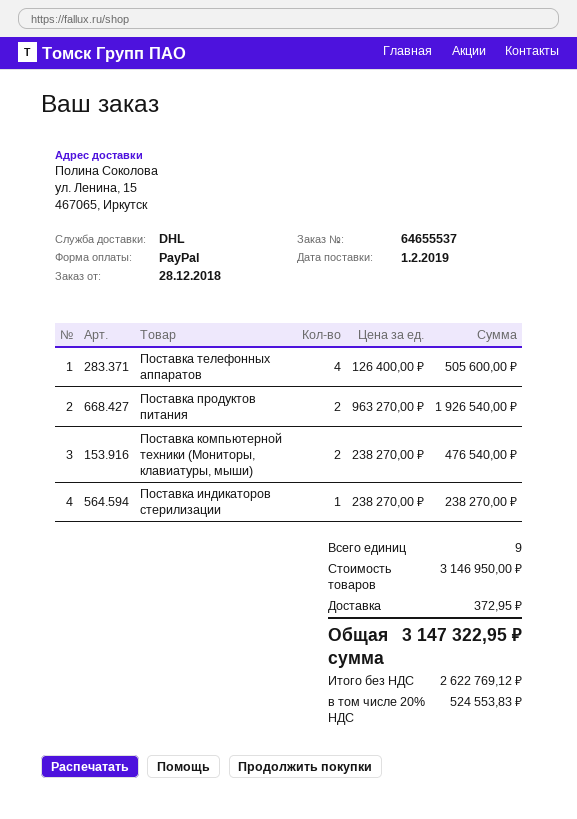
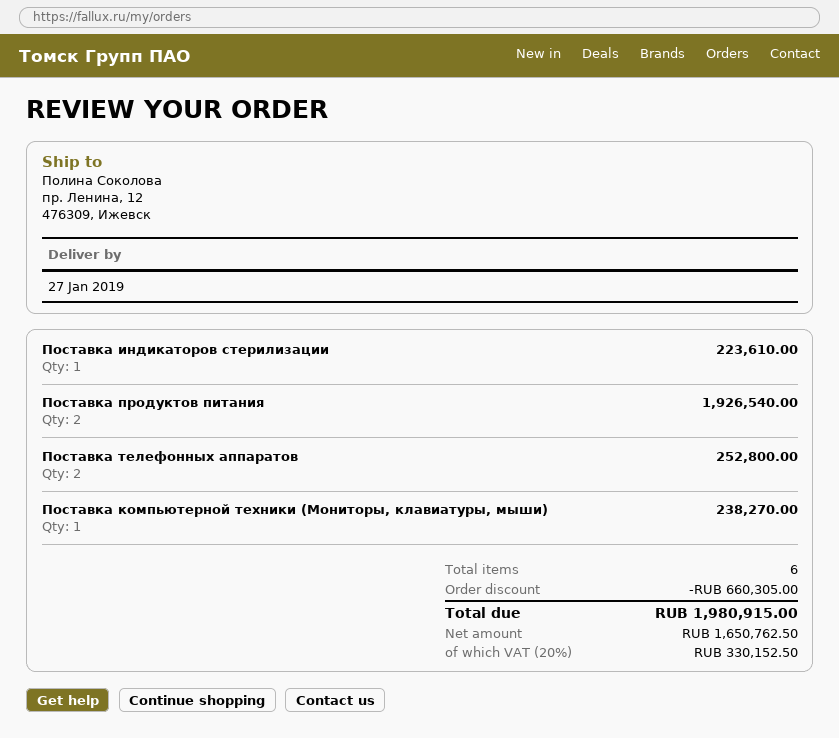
delivery date: 2019-02-01 -> 2019-01-27
ship to: ул. Ленина, 15, 467065, Иркутск -> пр. Ленина, 12, 476309, Ижевск
Поставка телефонных аппаратов: 4 for 505600.00 -> 2 for 252800.00
Поставка компьютерной техники (Мониторы, клавиатуры, мыши): 2 for 476540.00 -> 1 for 238270.00
Поставка индикаторов стерилизации: 1 for 238270.00 -> 1 for 223610.00
total quantity: 9 -> 6
discount: none -> 660305.00
shipping: 372.95 -> none
net: 2622769.12 -> 1650762.50
tax: 20% = 524553.83 -> 20% = 330152.50
total: 3147322.95 -> 1980915.00

